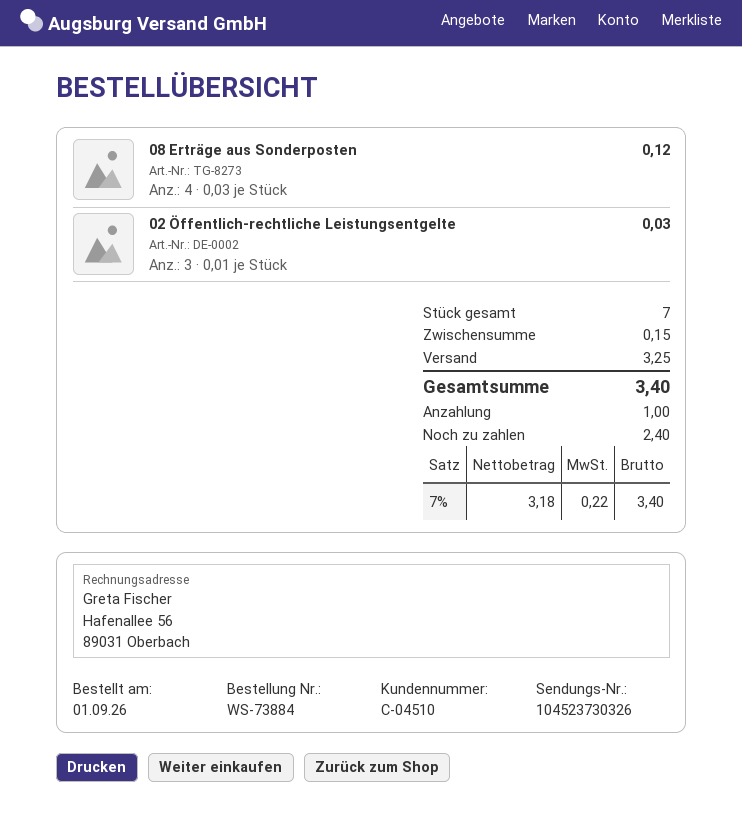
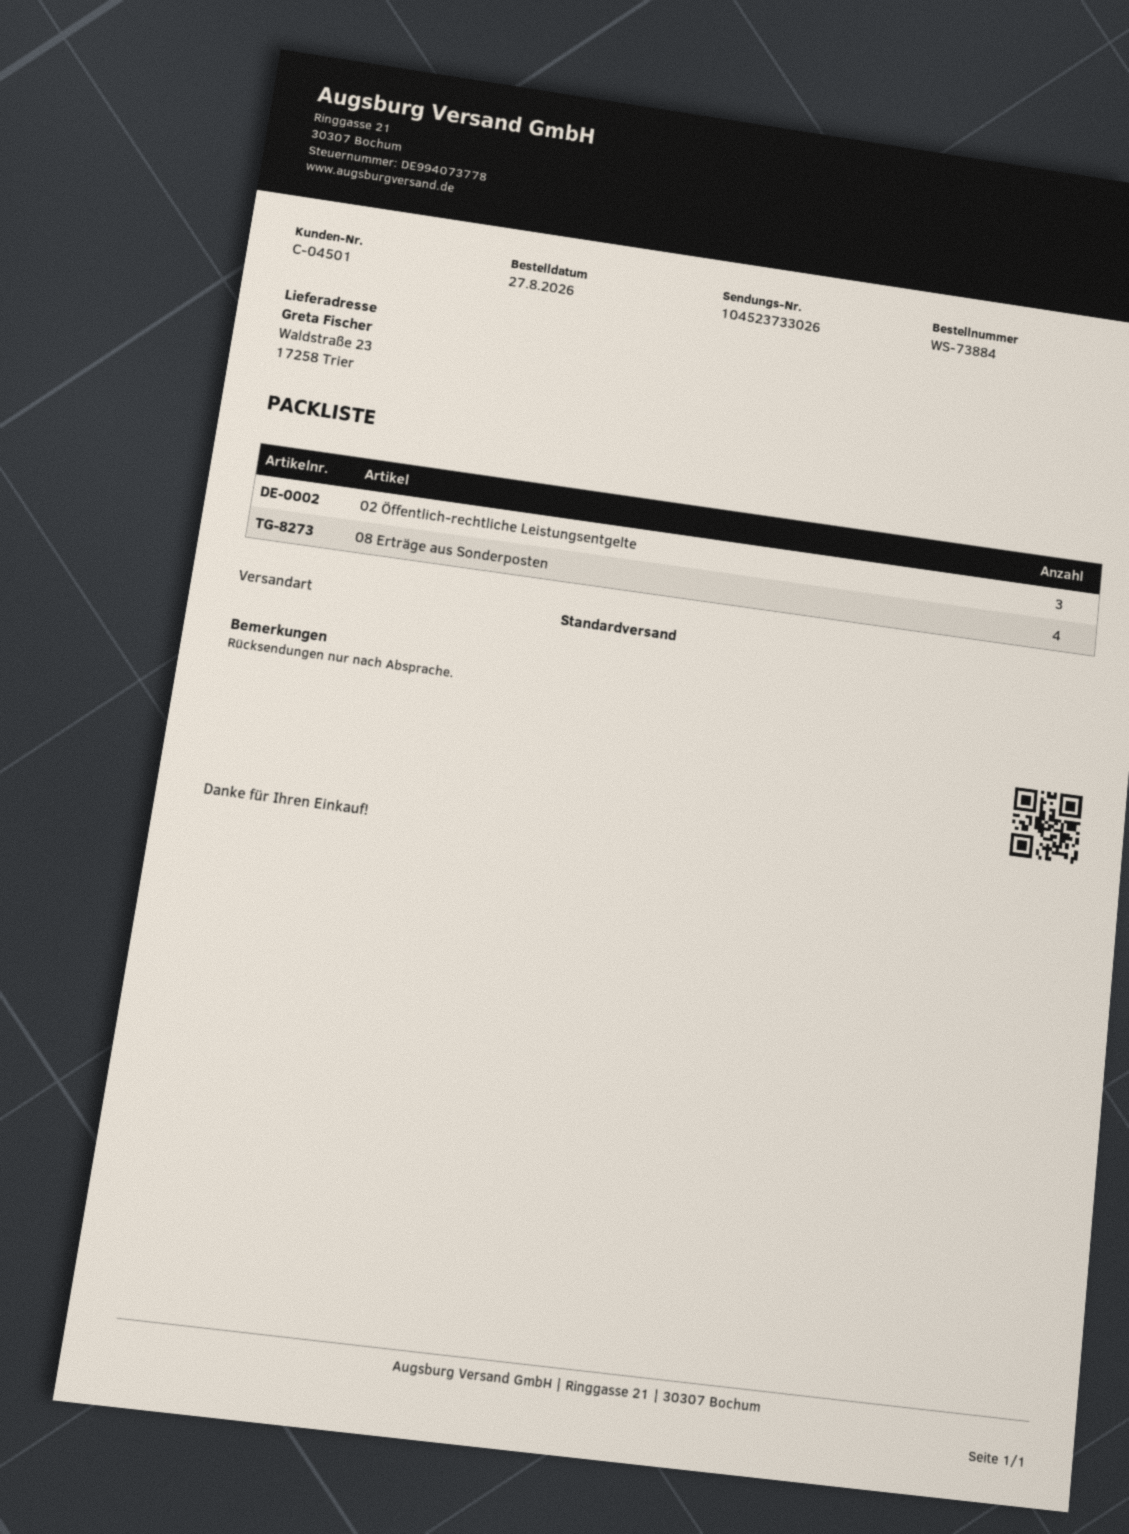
order date: 2026-09-01 -> 2026-08-27
customer number: C-04510 -> C-04501
tracking number: 104523730326 -> 104523733026

